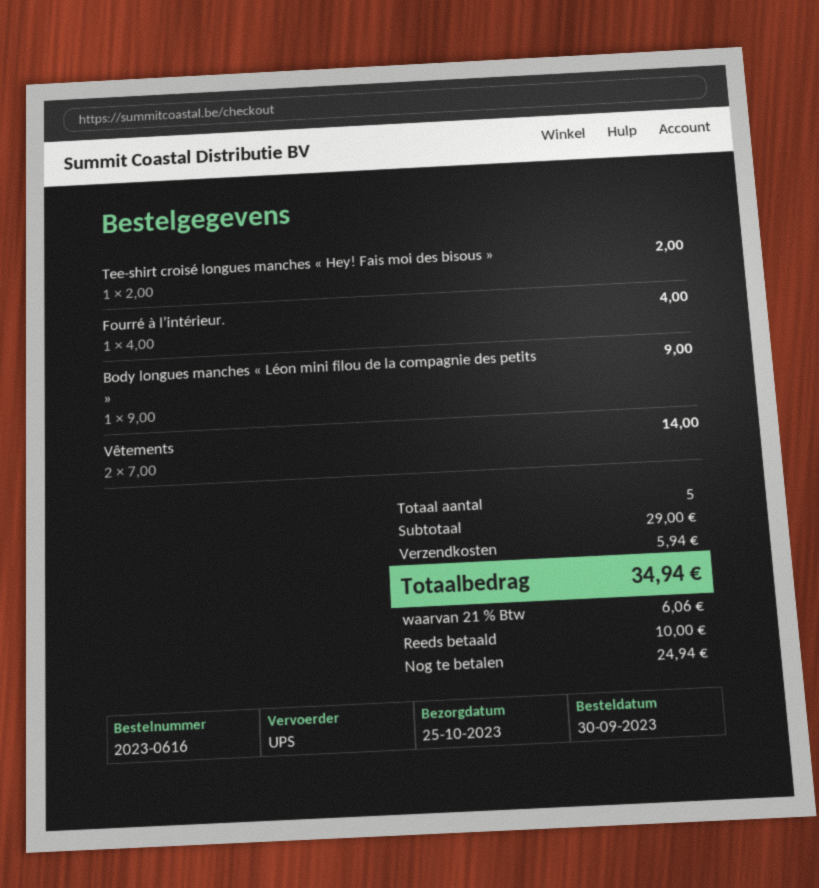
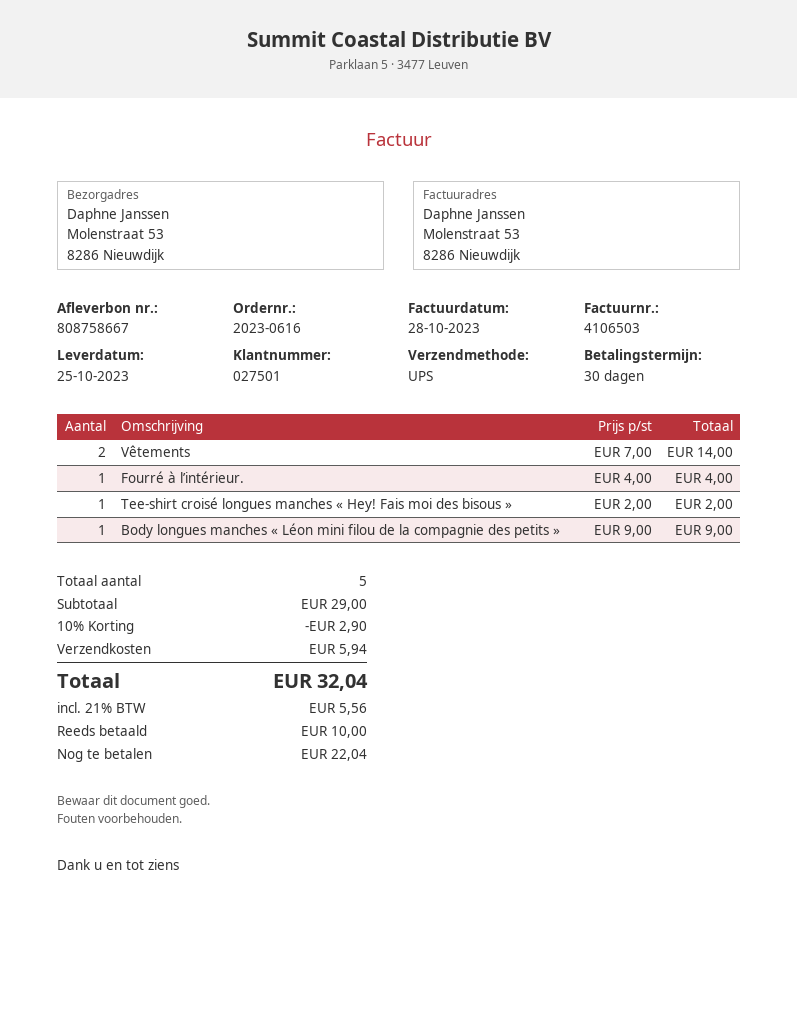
discount: none -> 10% = 2.90
tax: 21% = 6.06 -> 21% = 5.56
total: 34.94 -> 32.04
balance: 24.94 -> 22.04

